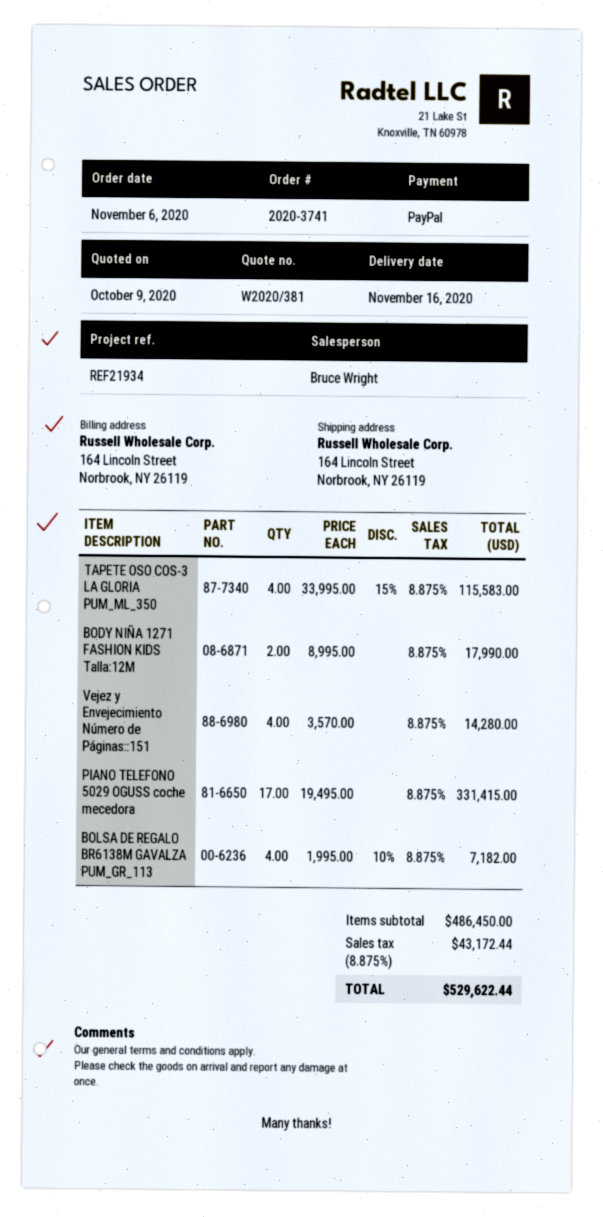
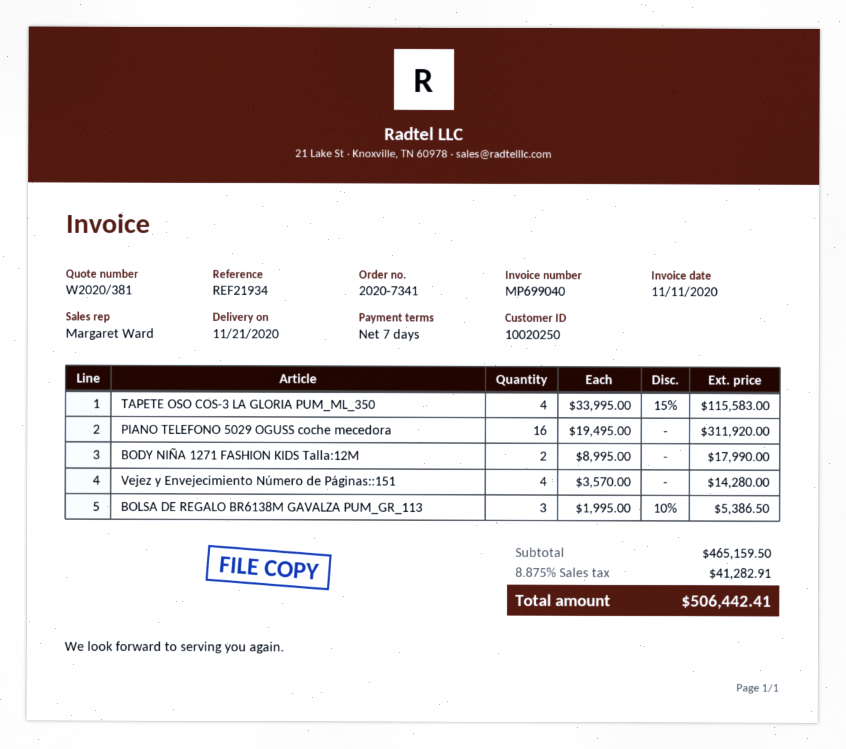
order number: 2020-3741 -> 2020-7341
delivery date: 2020-11-16 -> 2020-11-21
sales rep: Bruce Wright -> Margaret Ward
PIANO TELEFONO 5029 OGUSS coche mecedora: 17 x 19495.00 = 331415.00 -> 16 x 19495.00 = 311920.00
BOLSA DE REGALO BR6138M GAVALZA PUM_GR_113: 4 x 1995.00 - 10% = 7182.00 -> 3 x 1995.00 - 10% = 5386.50
subtotal: 486450.00 -> 465159.50
tax: 8.875% = 43172.44 -> 8.875% = 41282.91
total: 529622.44 -> 506442.41

